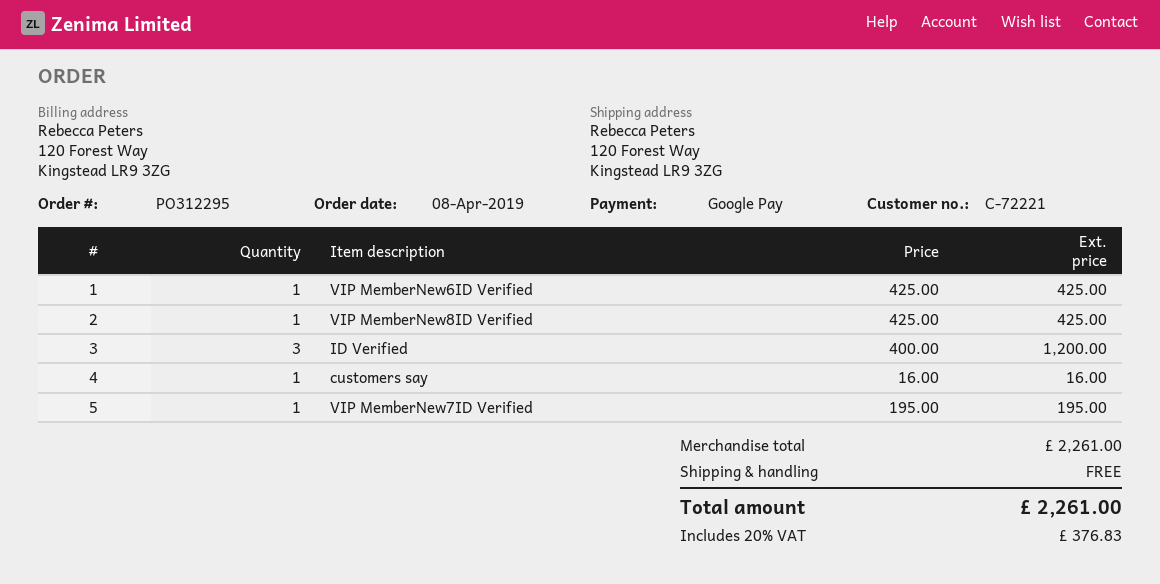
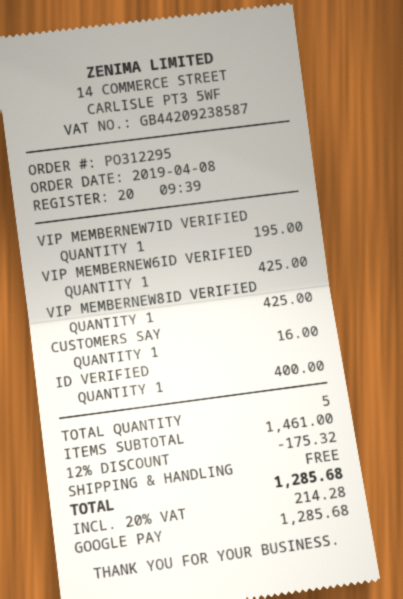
ID Verified: 3 for 1200.00 -> 1 for 400.00
subtotal: 2261.00 -> 1461.00
discount: none -> 12% = 175.32
tax: 20% = 376.83 -> 20% = 214.28
total: 2261.00 -> 1285.68

